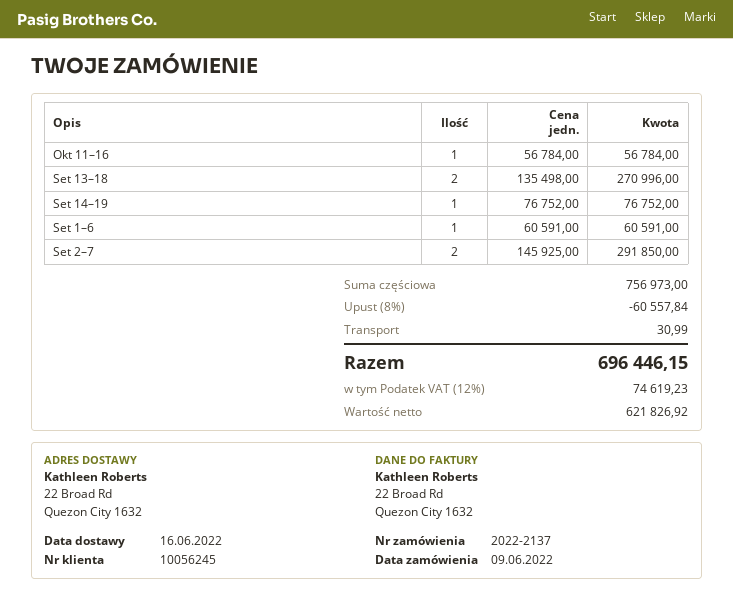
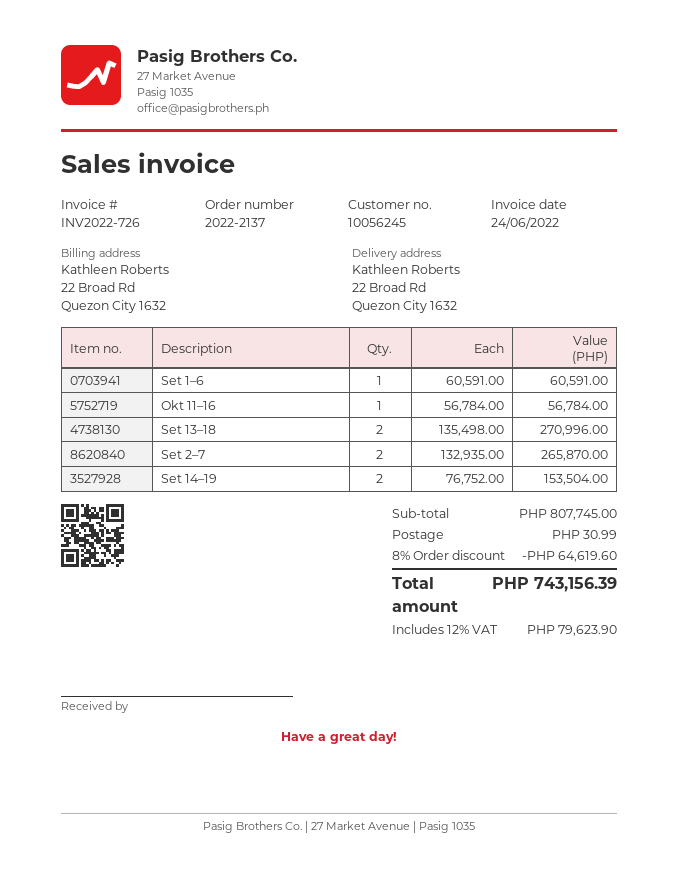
Set 14–19: 1 x 76752.00 = 76752.00 -> 2 x 76752.00 = 153504.00
Set 2–7: 2 x 145925.00 = 291850.00 -> 2 x 132935.00 = 265870.00
subtotal: 756973.00 -> 807745.00
discount: 8% = 60557.84 -> 8% = 64619.60
tax: 12% = 74619.23 -> 12% = 79623.90
total: 696446.15 -> 743156.39

